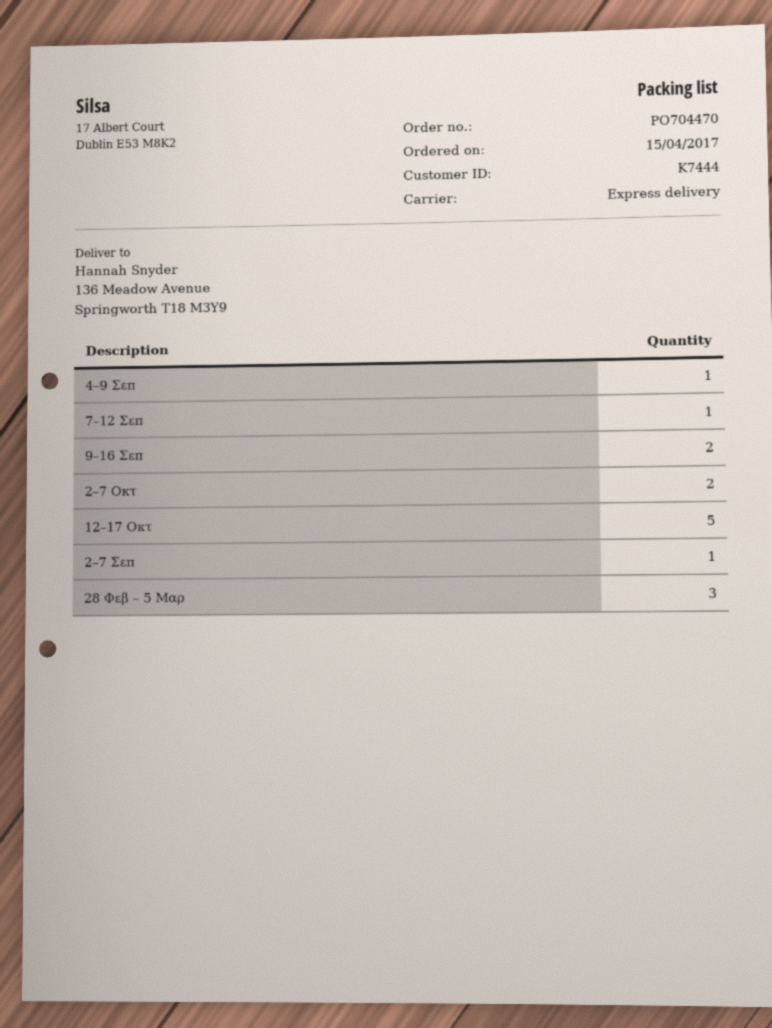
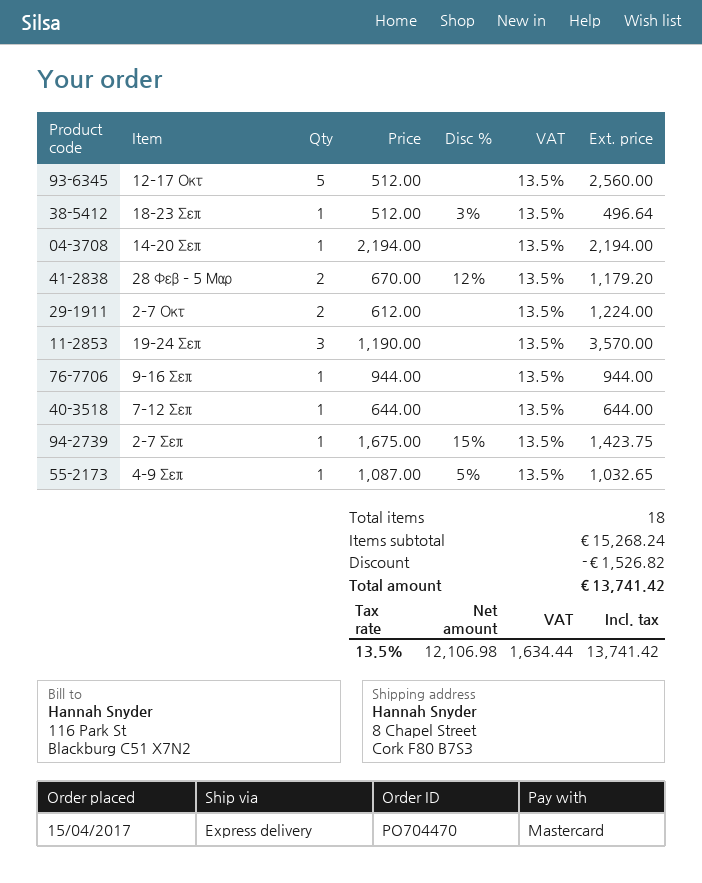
ship to: 136 Meadow Avenue, Springworth T18 M3Y9 -> 8 Chapel Street, Cork F80 B7S3
9–16 Σεπ: 2 -> 1
28 Φεβ – 5 Μαρ: 3 -> 2
18–23 Σεπ: none -> 1
14–20 Σεπ: none -> 1
19–24 Σεπ: none -> 3

